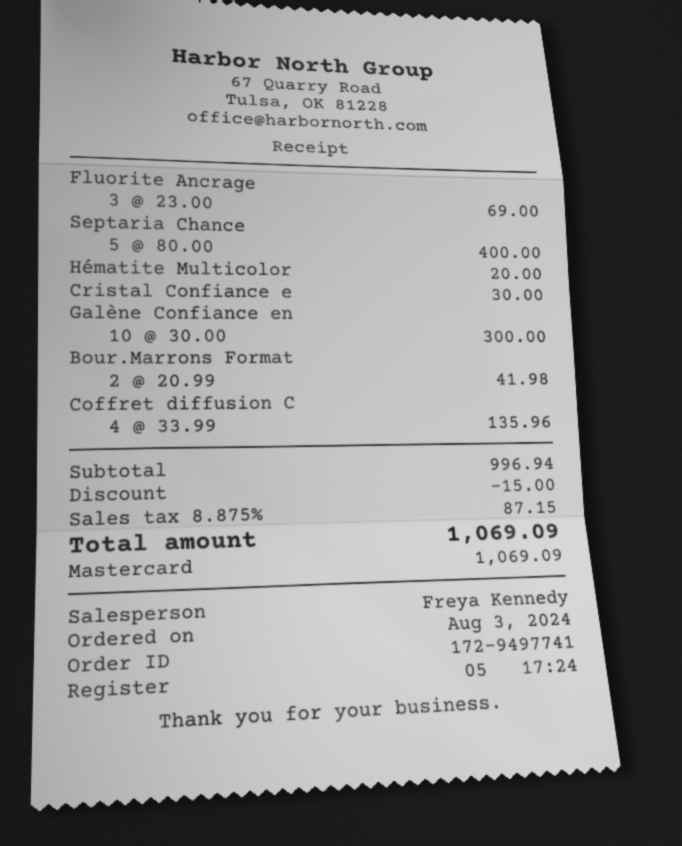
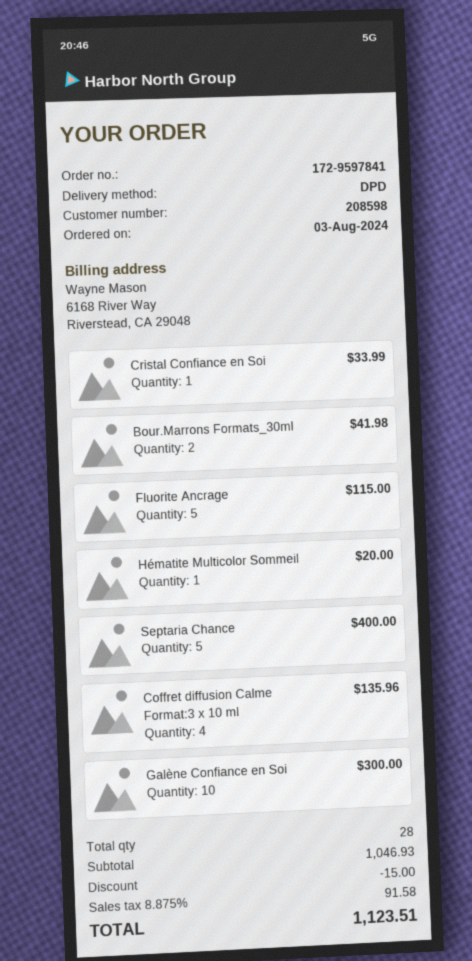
order number: 172-9497741 -> 172-9597841
Fluorite Ancrage: 3 for 69.00 -> 5 for 115.00
Cristal Confiance e: 1 for 30.00 -> 1 for 33.99
subtotal: 996.94 -> 1046.93
tax: 8.875% = 87.15 -> 8.875% = 91.58
total: 1069.09 -> 1123.51

